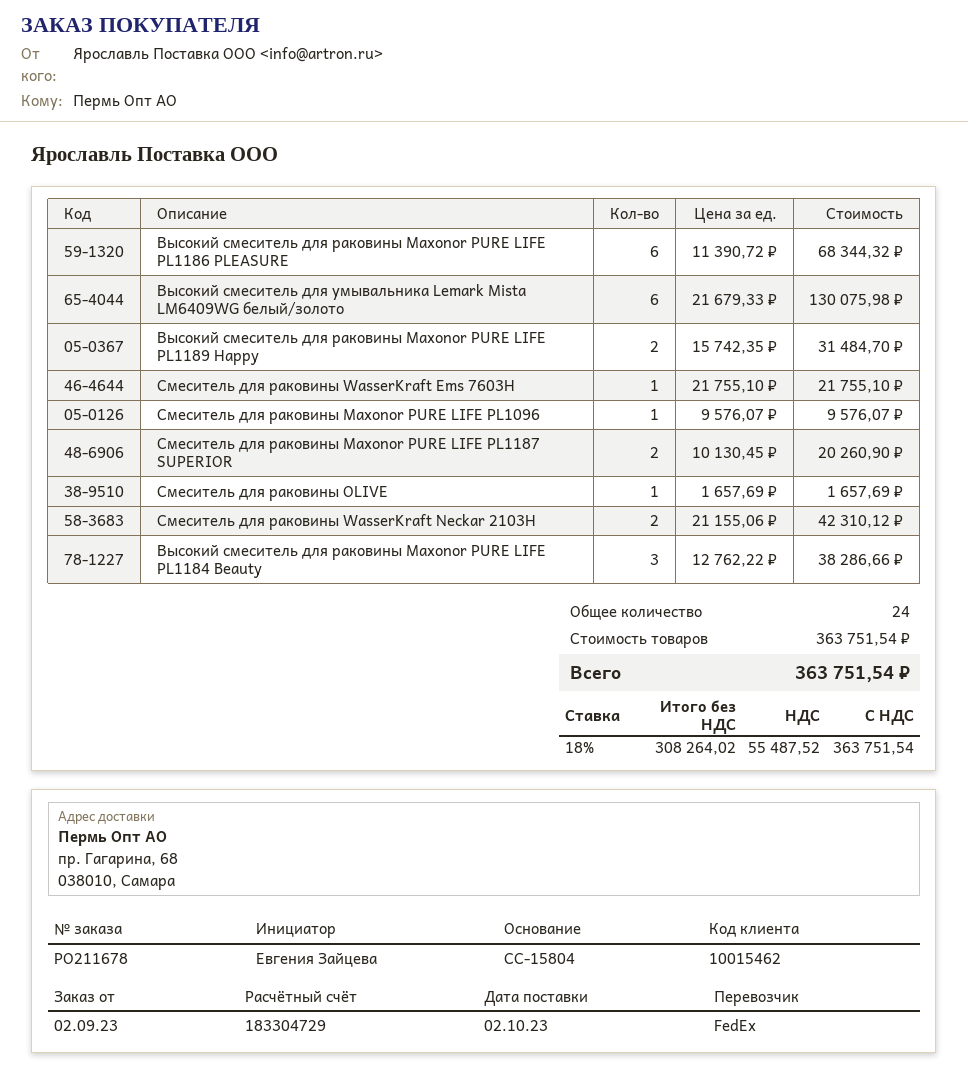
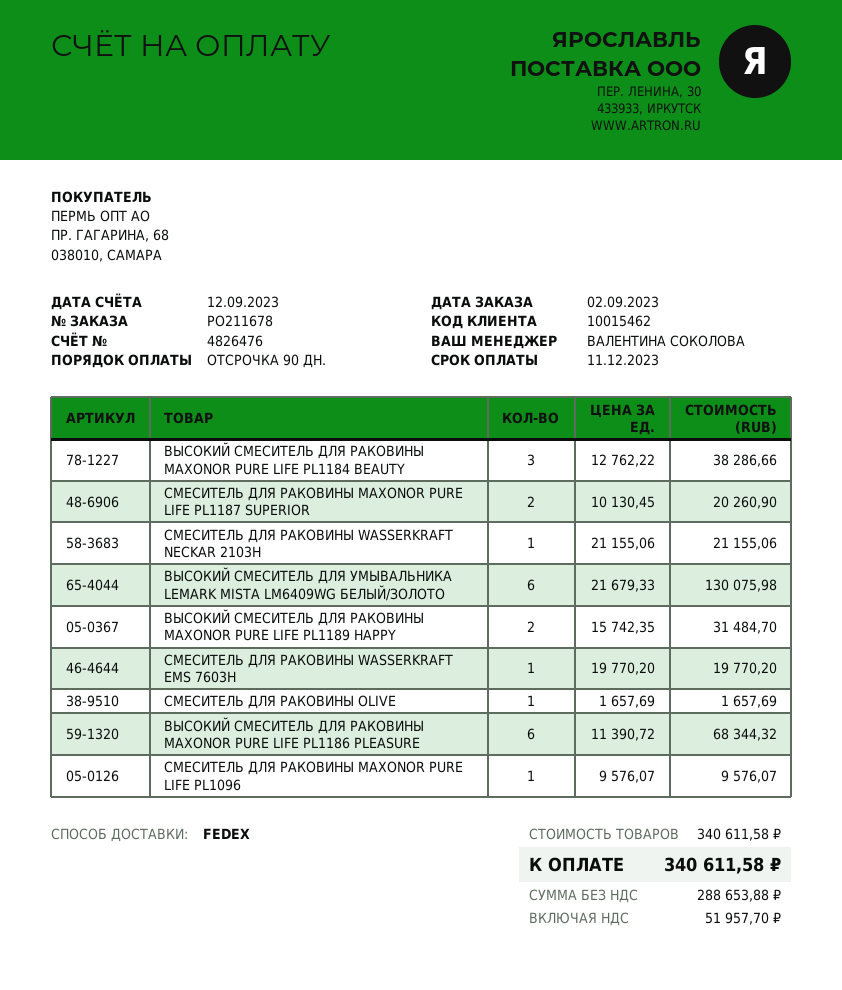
Смеситель для раковины WasserKraft Ems 7603H: 1 x 21755.10 = 21755.10 -> 1 x 19770.20 = 19770.20
Смеситель для раковины WasserKraft Neckar 2103H: 2 x 21155.06 = 42310.12 -> 1 x 21155.06 = 21155.06
subtotal: 363751.54 -> 340611.58
net: 308264.02 -> 288653.88
tax: 55487.52 -> 51957.70
total: 363751.54 -> 340611.58

